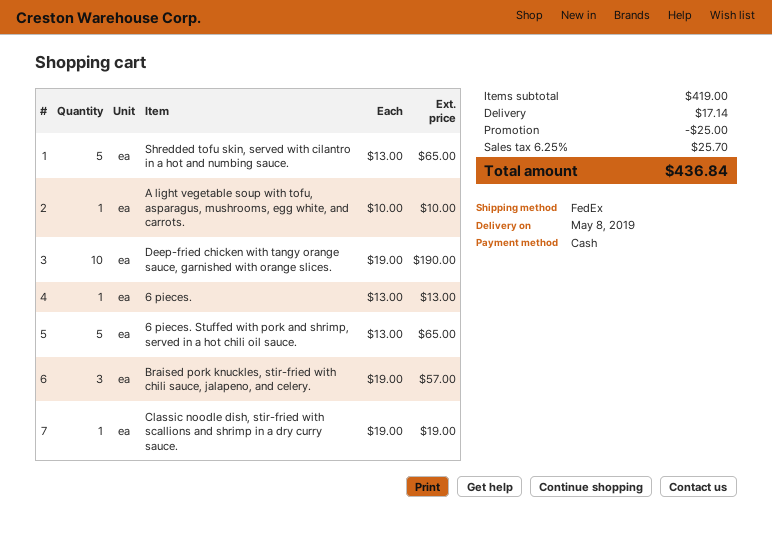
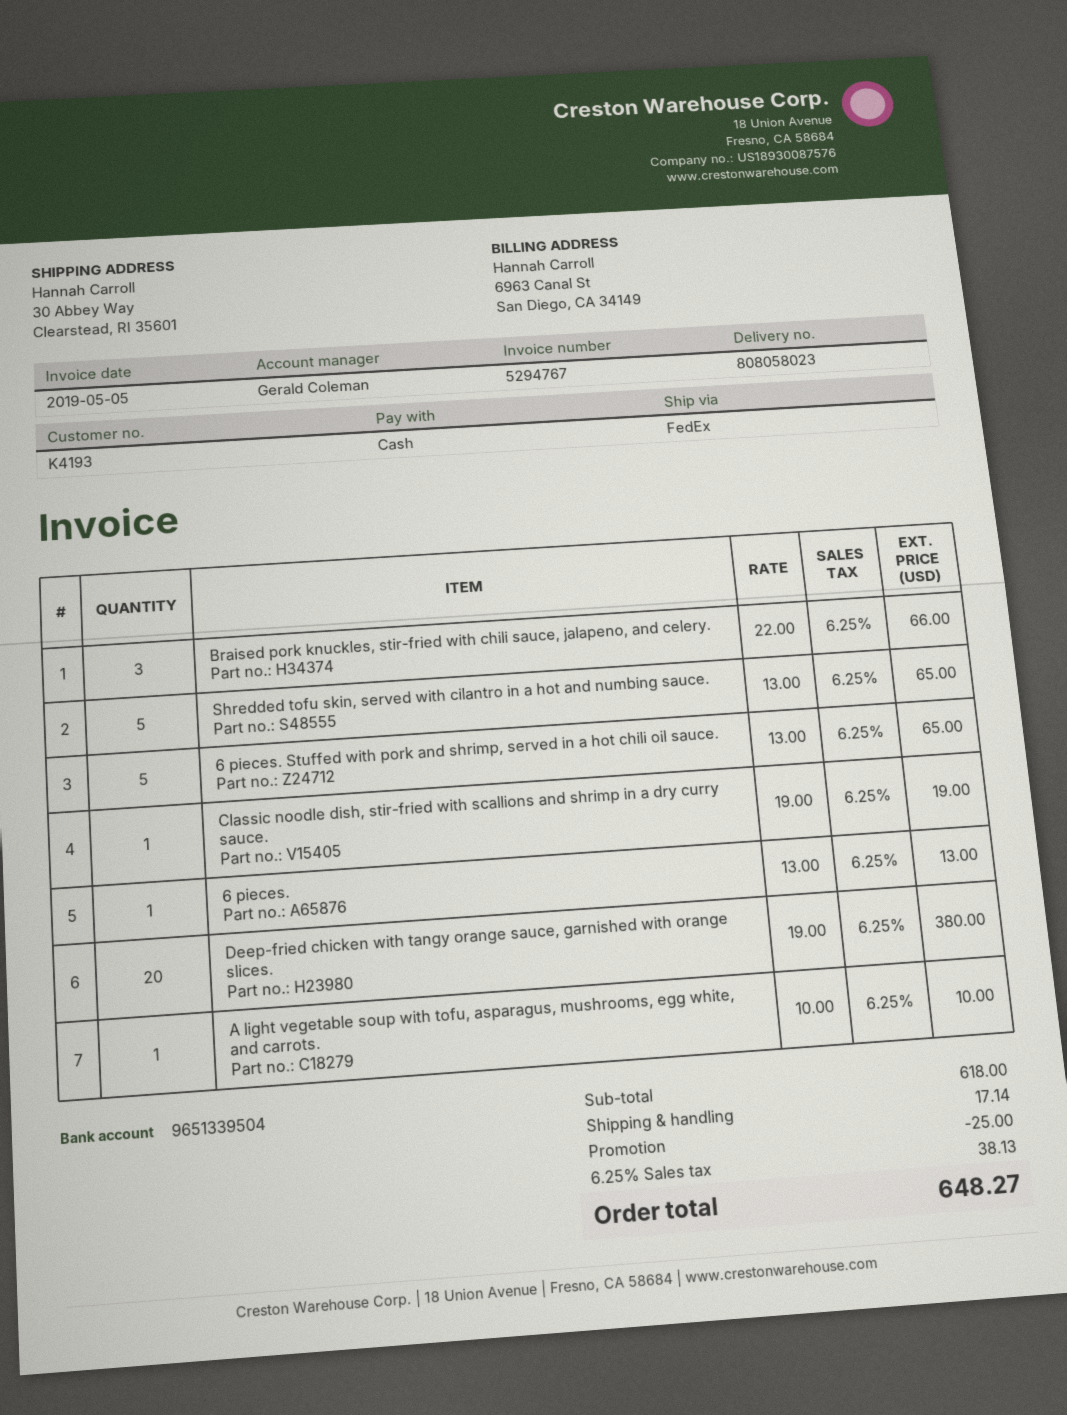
Deep-fried chicken with tangy orange sauce, garnished with orange slices.: 10 x 19.00 = 190.00 -> 20 x 19.00 = 380.00
Braised pork knuckles, stir-fried with chili sauce, jalapeno, and celery.: 3 x 19.00 = 57.00 -> 3 x 22.00 = 66.00
subtotal: 419.00 -> 618.00
tax: 6.25% = 25.70 -> 6.25% = 38.13
total: 436.84 -> 648.27

